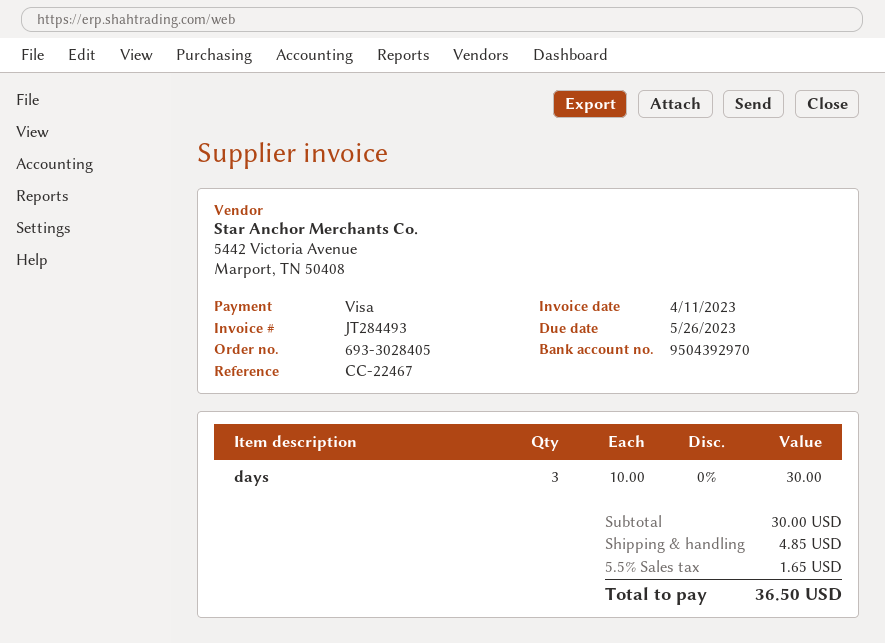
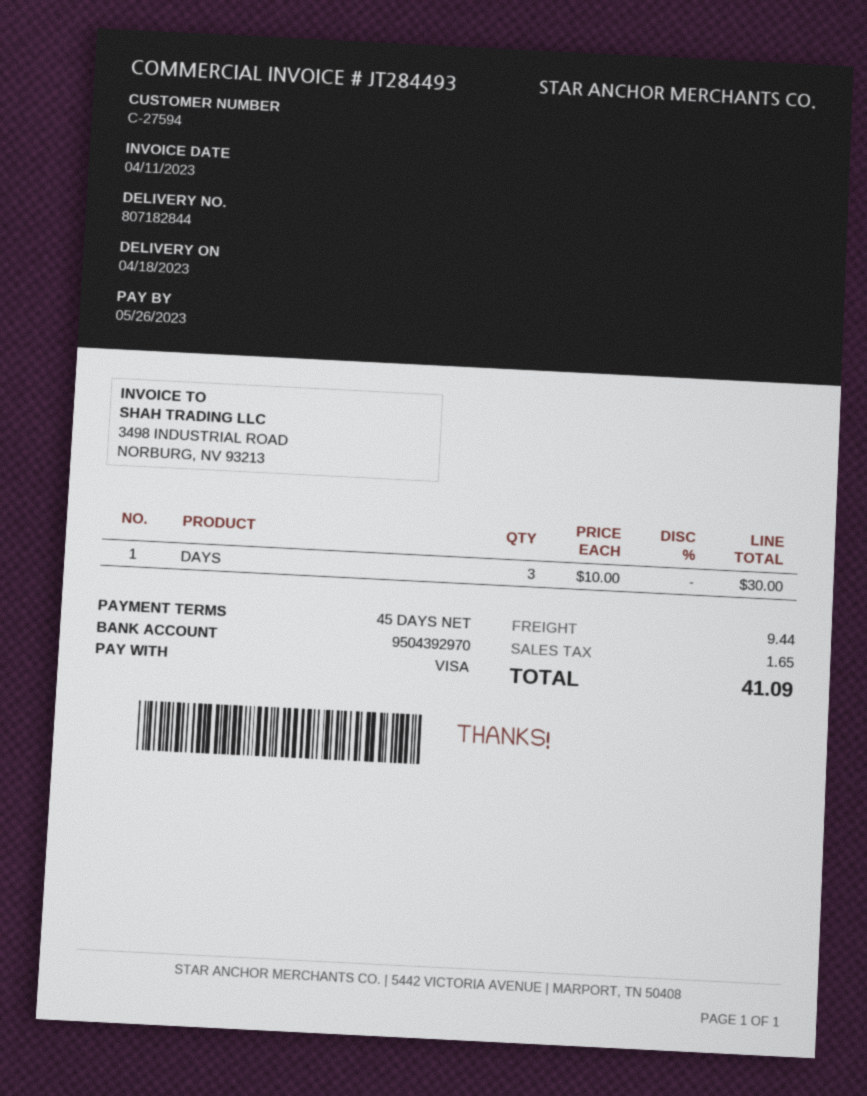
shipping: 4.85 -> 9.44
total: 36.50 -> 41.09

